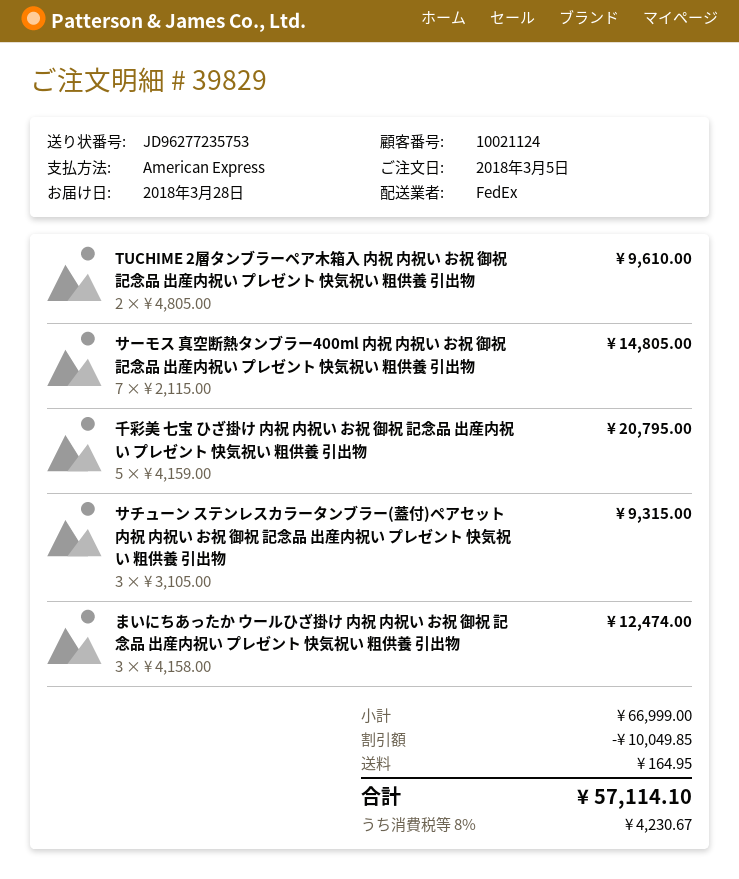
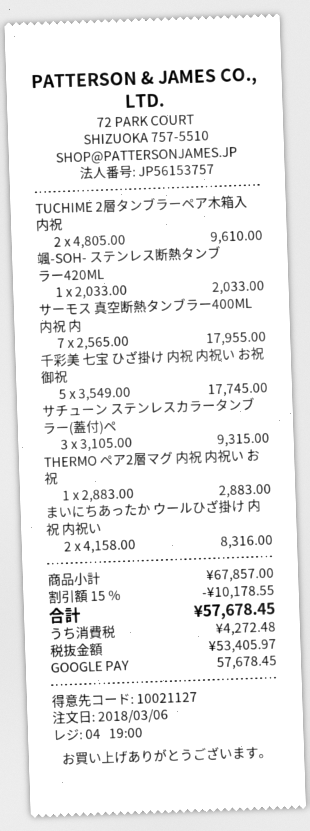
order date: 2018-03-05 -> 2018-03-06
customer number: 10021124 -> 10021127
payment method: American Express -> Google Pay
サーモス 真空断熱タンブラー400ml 内祝 内祝い お祝 御祝 記念品 出産内祝い プレゼント 快気祝い 粗供養 引出物: 7 x 2115.00 = 14805.00 -> 7 x 2565.00 = 17955.00
千彩美 七宝 ひざ掛け 内祝 内祝い お祝 御祝 記念品 出産内祝い プレゼント 快気祝い 粗供養 引出物: 5 x 4159.00 = 20795.00 -> 5 x 3549.00 = 17745.00
まいにちあったか ウールひざ掛け 内祝 内祝い お祝 御祝 記念品 出産内祝い プレゼント 快気祝い 粗供養 引出物: 3 x 4158.00 = 12474.00 -> 2 x 4158.00 = 8316.00
颯-SOH- ステンレス断熱タンブラー420ML: none -> 1 x 2033.00 = 2033.00
THERMO ペア2層マグ 内祝 内祝い お祝: none -> 1 x 2883.00 = 2883.00
subtotal: 66999.00 -> 67857.00
discount: 10049.85 -> 10178.55
shipping: 164.95 -> none
tax: 4230.67 -> 4272.48
total: 57114.10 -> 57678.45

